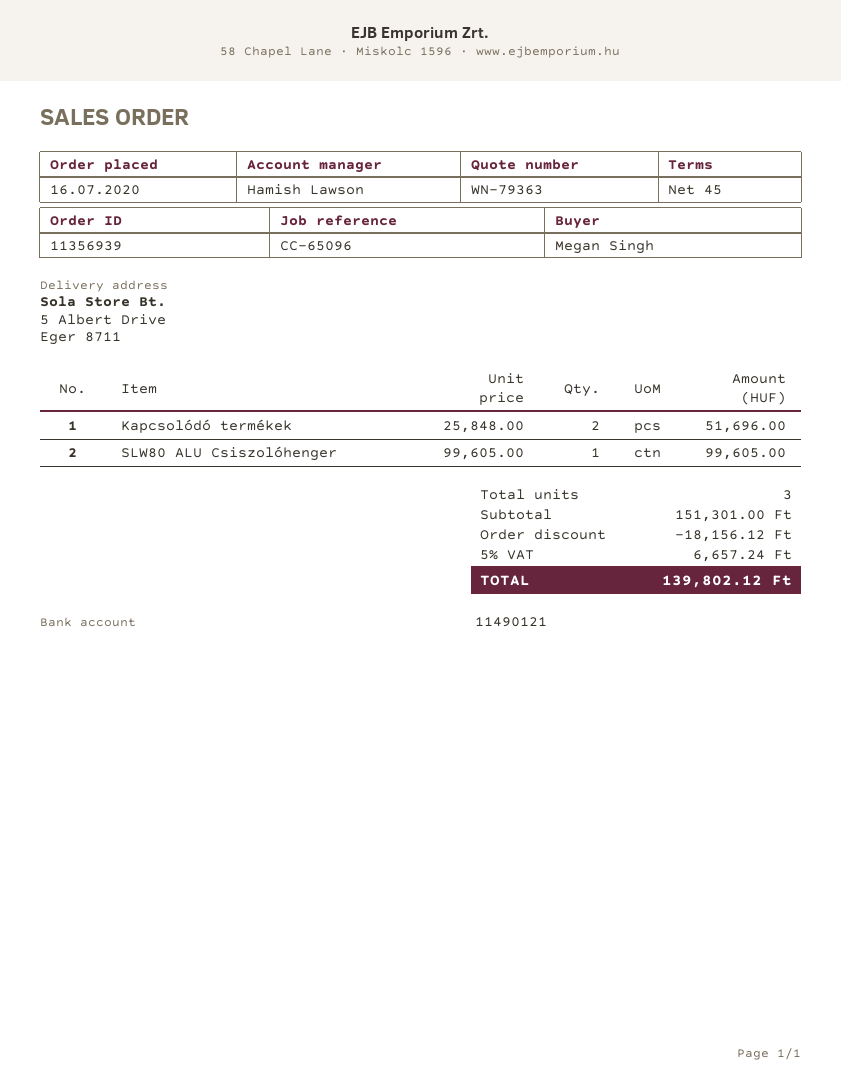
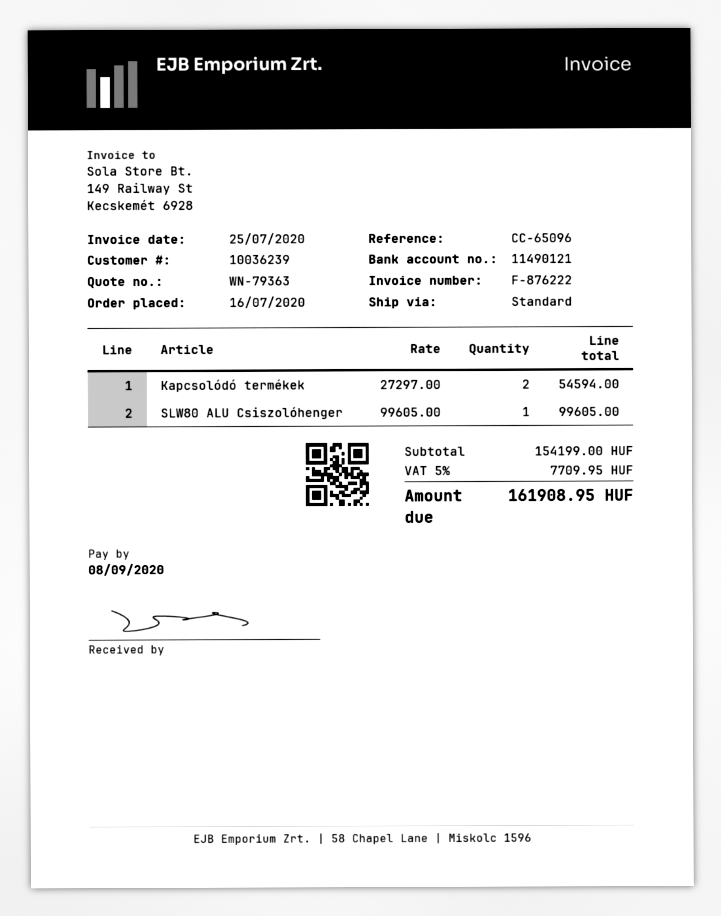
Kapcsolódó termékek: 2 x 25848.00 = 51696.00 -> 2 x 27297.00 = 54594.00
subtotal: 151301.00 -> 154199.00
discount: 18156.12 -> none
tax: 5% = 6657.24 -> 5% = 7709.95
total: 139802.12 -> 161908.95

